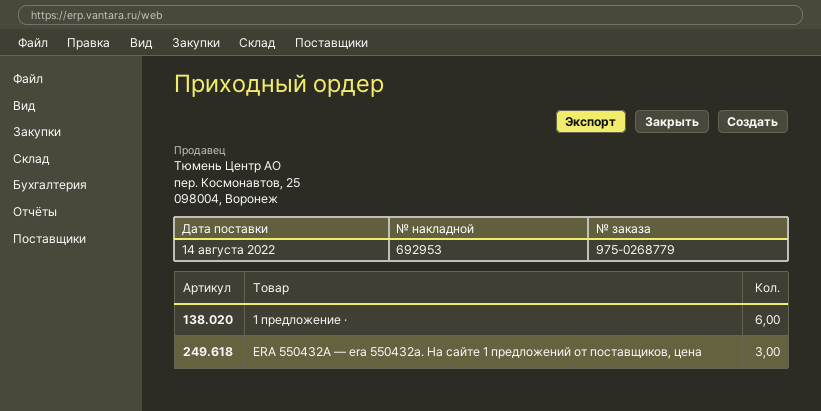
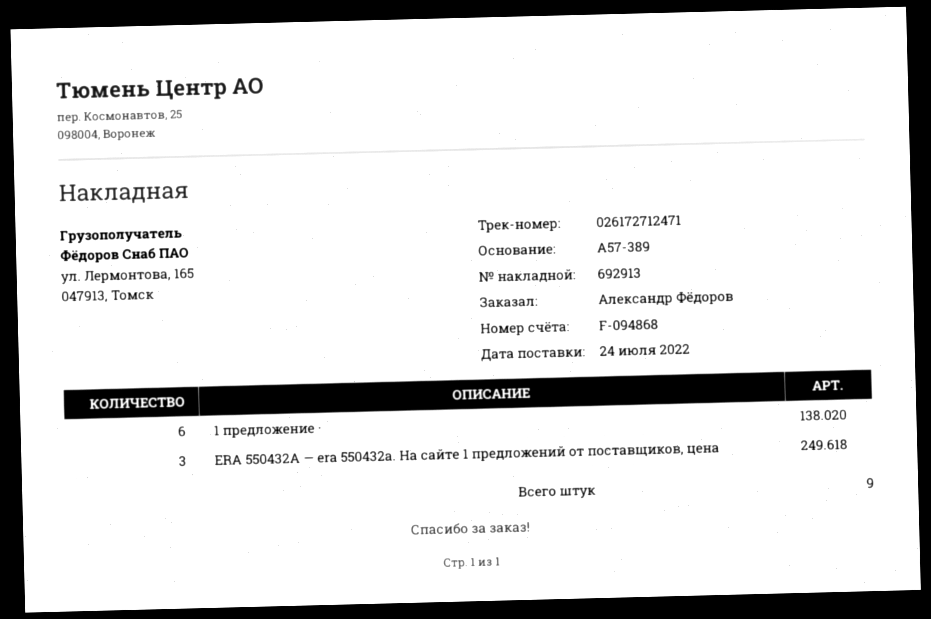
delivery note number: 692953 -> 692913
delivery date: 2022-08-14 -> 2022-07-24

